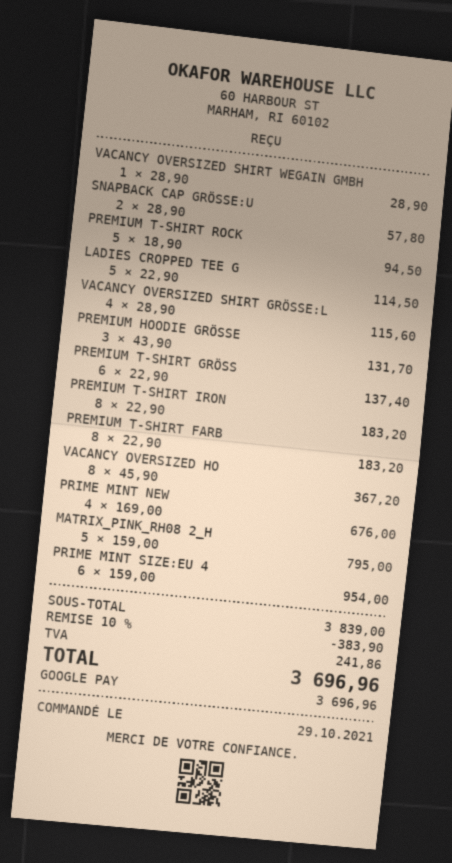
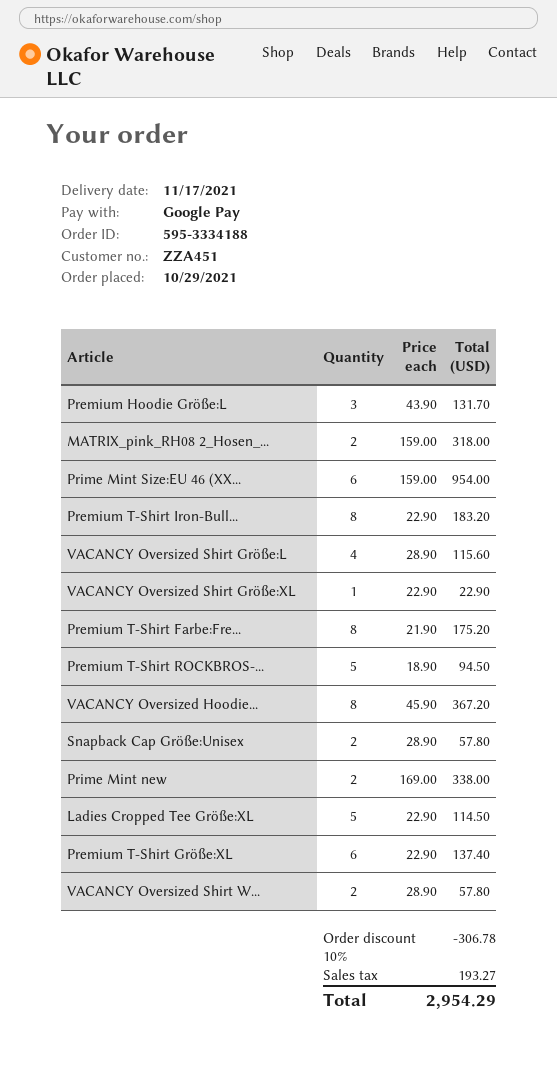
VACANCY OVERSIZED SHIRT WEGAIN GMBH: 1 x 28.90 = 28.90 -> 2 x 28.90 = 57.80
PREMIUM T-SHIRT FARB: 8 x 22.90 = 183.20 -> 8 x 21.90 = 175.20
PRIME MINT NEW: 4 x 169.00 = 676.00 -> 2 x 169.00 = 338.00
MATRIX_PINK_RH08 2_H: 5 x 159.00 = 795.00 -> 2 x 159.00 = 318.00
VACANCY Oversized Shirt Größe:XL: none -> 1 x 22.90 = 22.90
discount: 10% = 383.90 -> 10% = 306.78
tax: 241.86 -> 193.27
total: 3696.96 -> 2954.29

